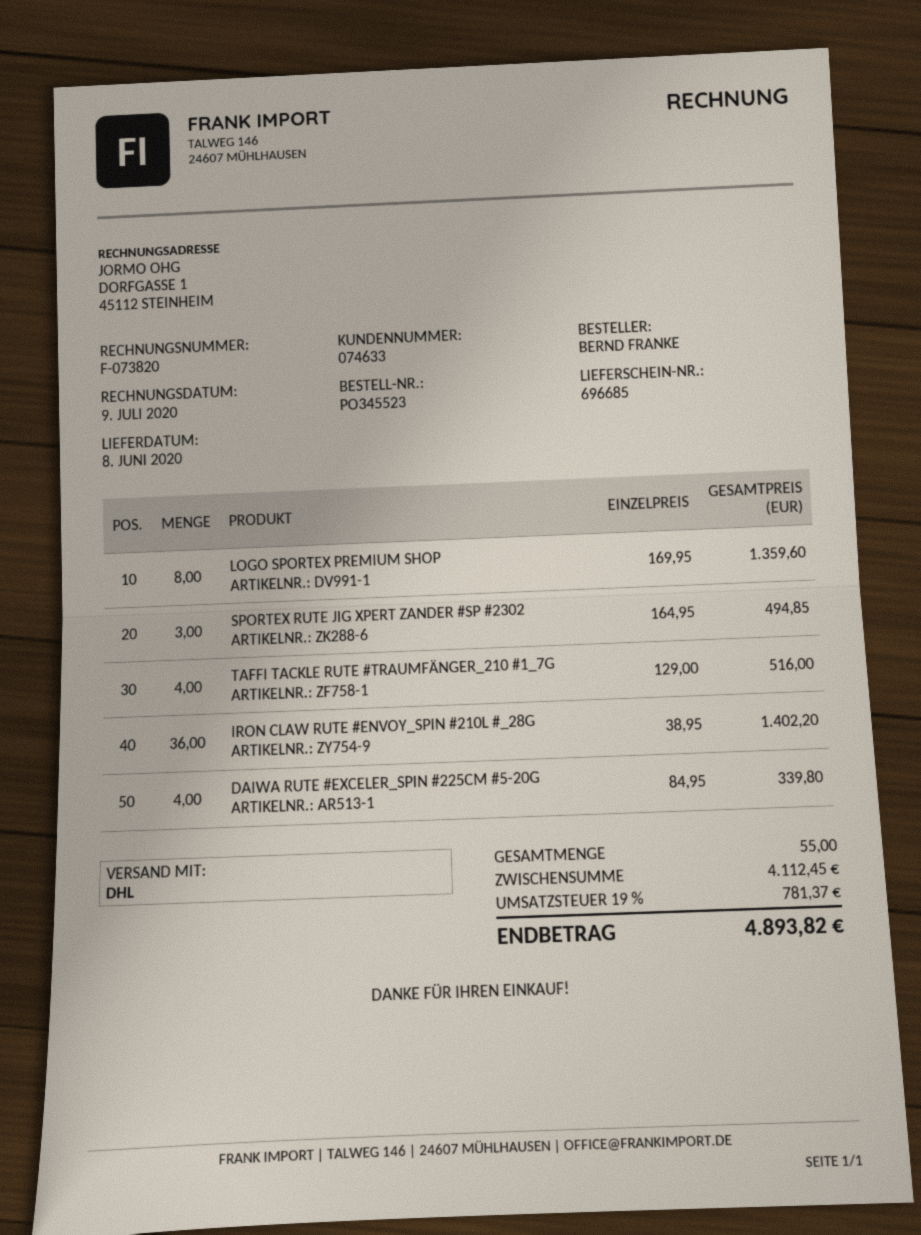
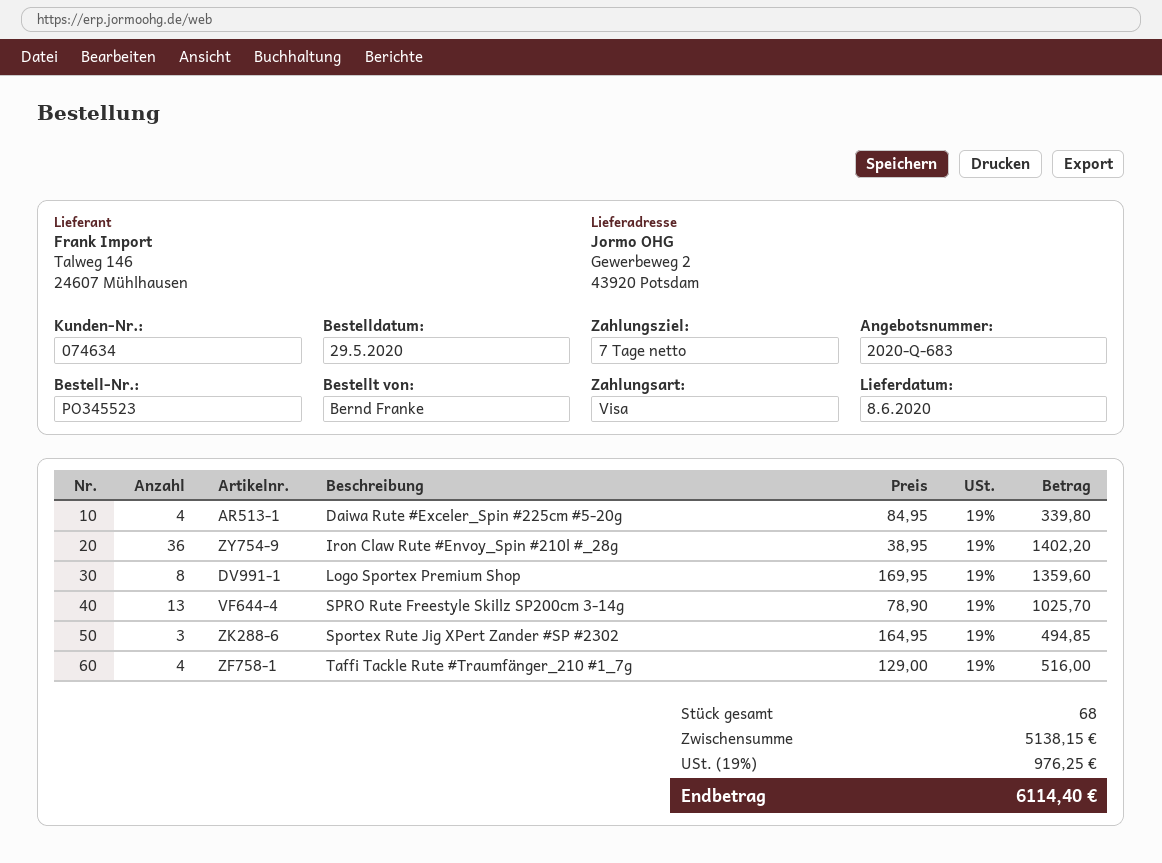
customer number: 074633 -> 074634
SPRO Rute Freestyle Skillz SP200cm 3-14g: none -> 13 x 78.90 = 1025.70
total quantity: 55 -> 68
subtotal: 4112.45 -> 5138.15
tax: 19% = 781.37 -> 19% = 976.25
total: 4893.82 -> 6114.40

